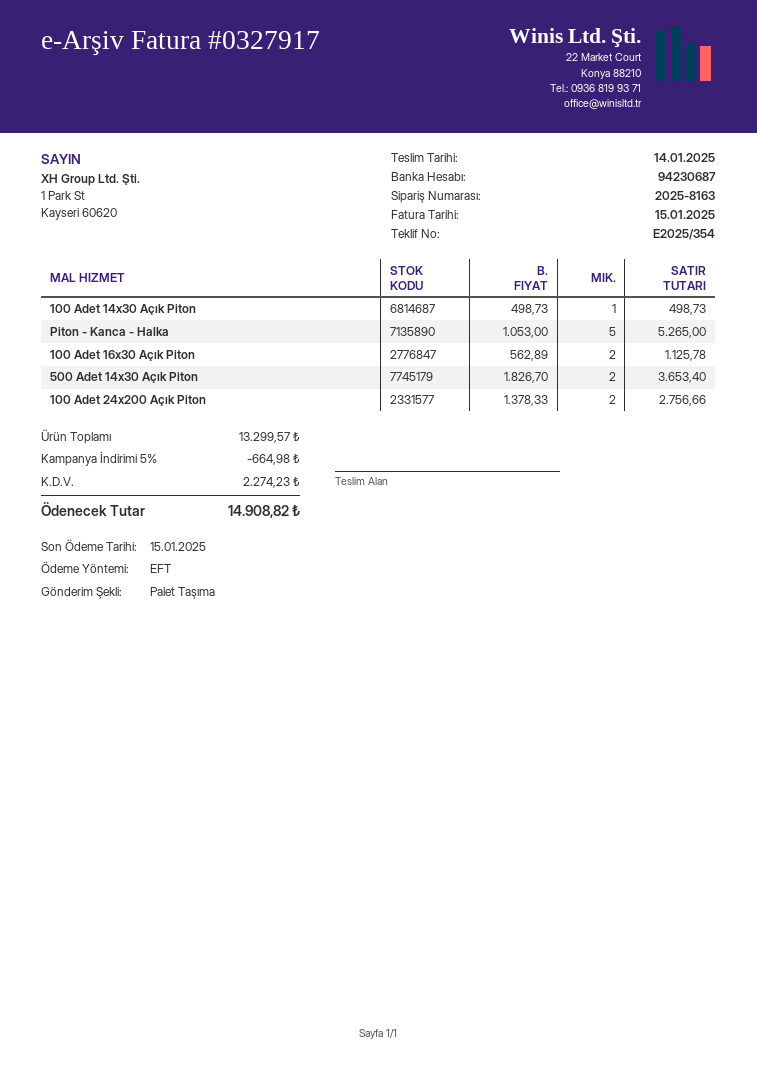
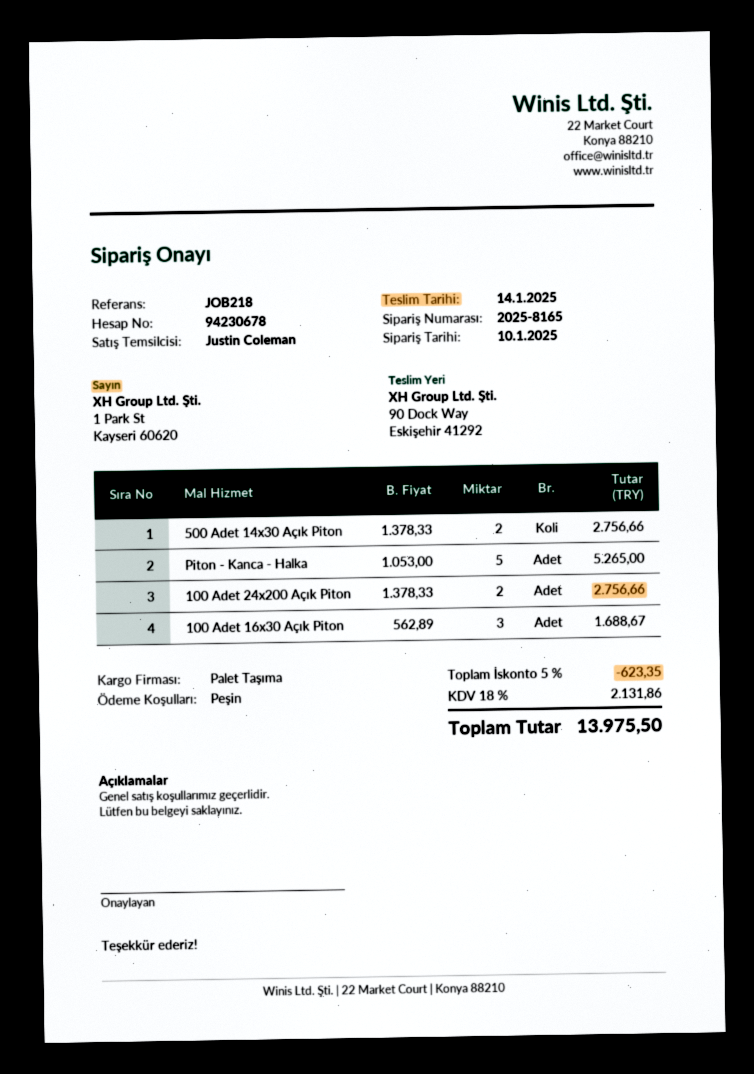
order number: 2025-8163 -> 2025-8165
bank account: 94230687 -> 94230678
100 Adet 14x30 Açık Piton: 1 x 498.73 = 498.73 -> none
100 Adet 16x30 Açık Piton: 2 x 562.89 = 1125.78 -> 3 x 562.89 = 1688.67
500 Adet 14x30 Açık Piton: 2 x 1826.70 = 3653.40 -> 2 x 1378.33 = 2756.66
discount: 5% = 664.98 -> 5% = 623.35
tax: 2274.23 -> 2131.86
total: 14908.82 -> 13975.50

